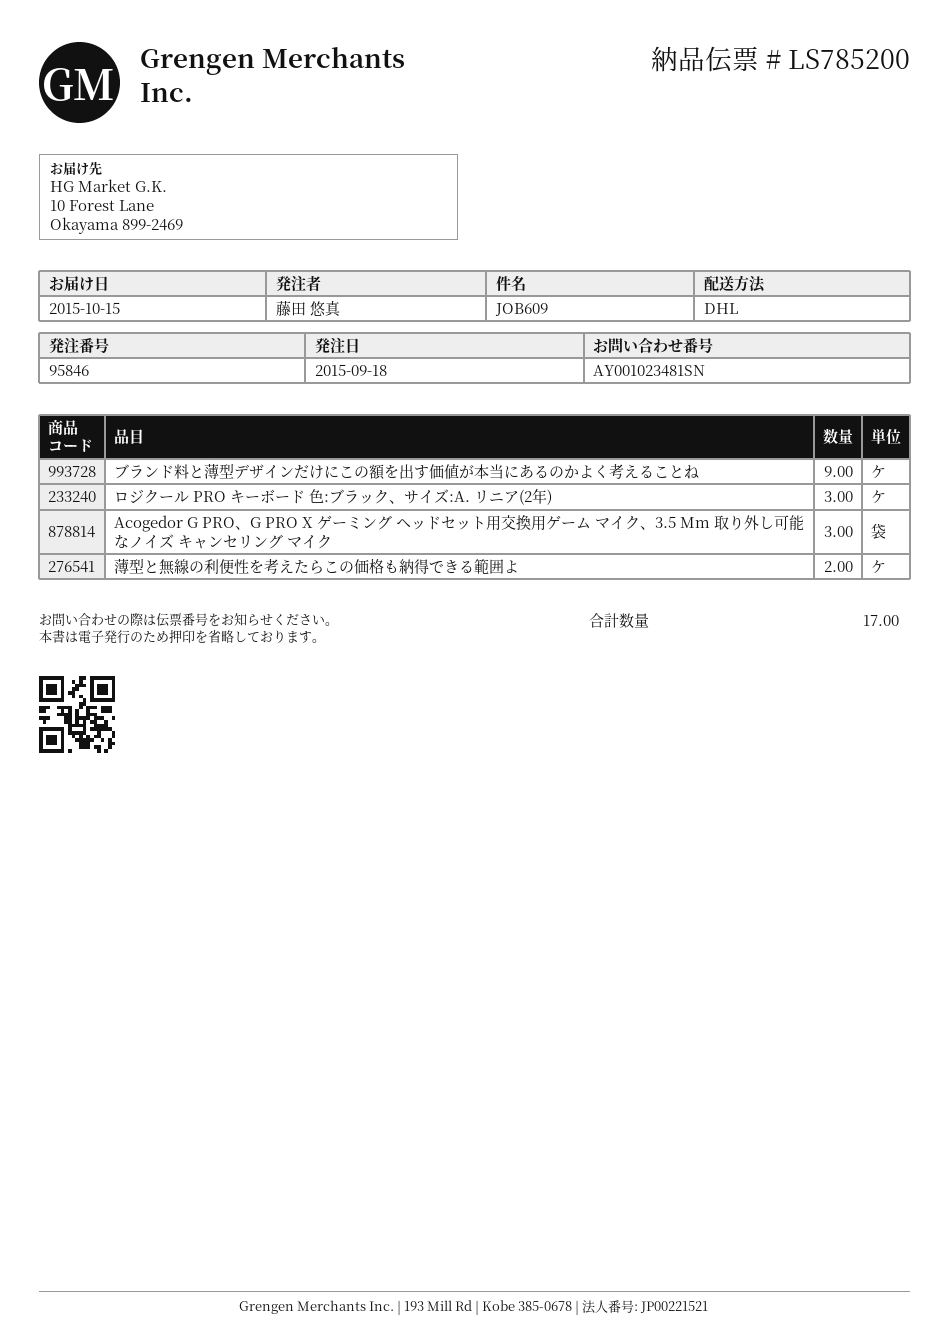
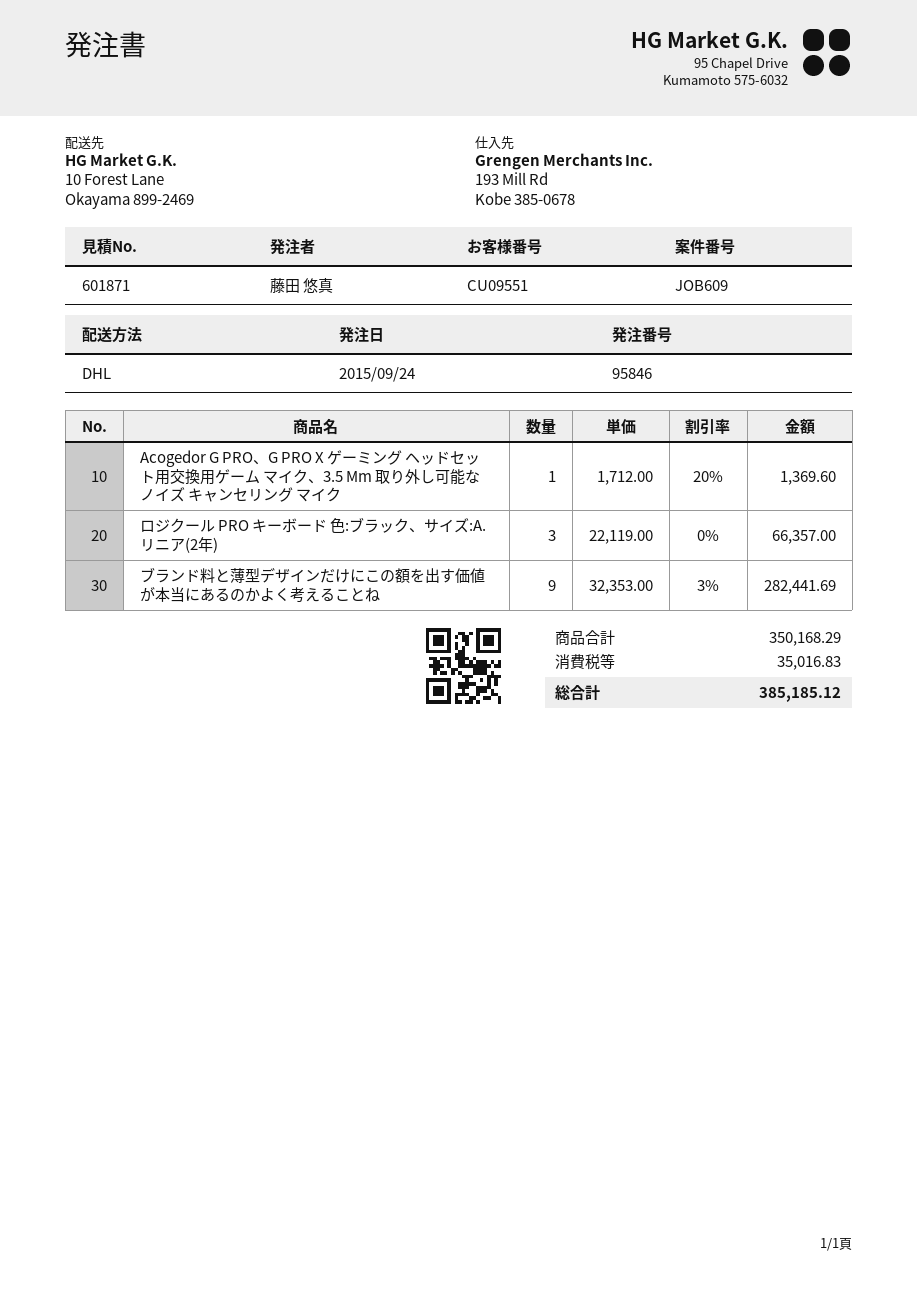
order date: 2015-09-18 -> 2015-09-24
Acogedor G PRO、G PRO X ゲーミング ヘッドセット用交換用ゲーム マイク、3.5 Mm 取り外し可能なノイズ キャンセリング マイク: 3 -> 1
薄型と無線の利便性を考えたらこの価格も納得できる範囲よ: 2 -> none

